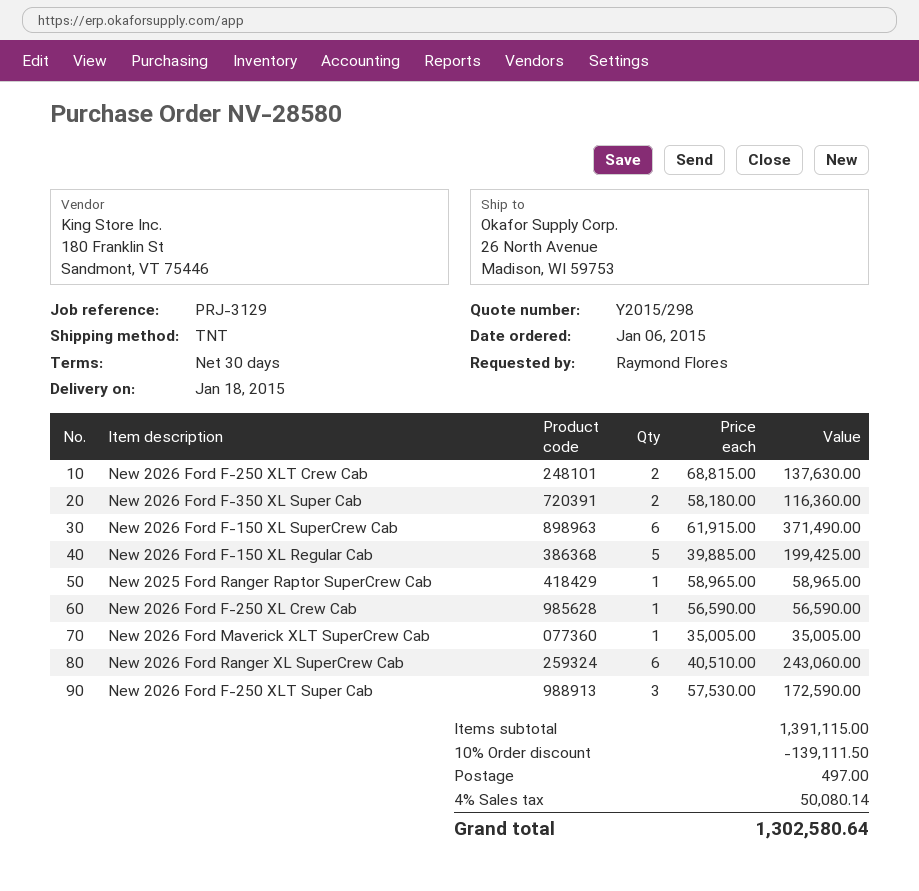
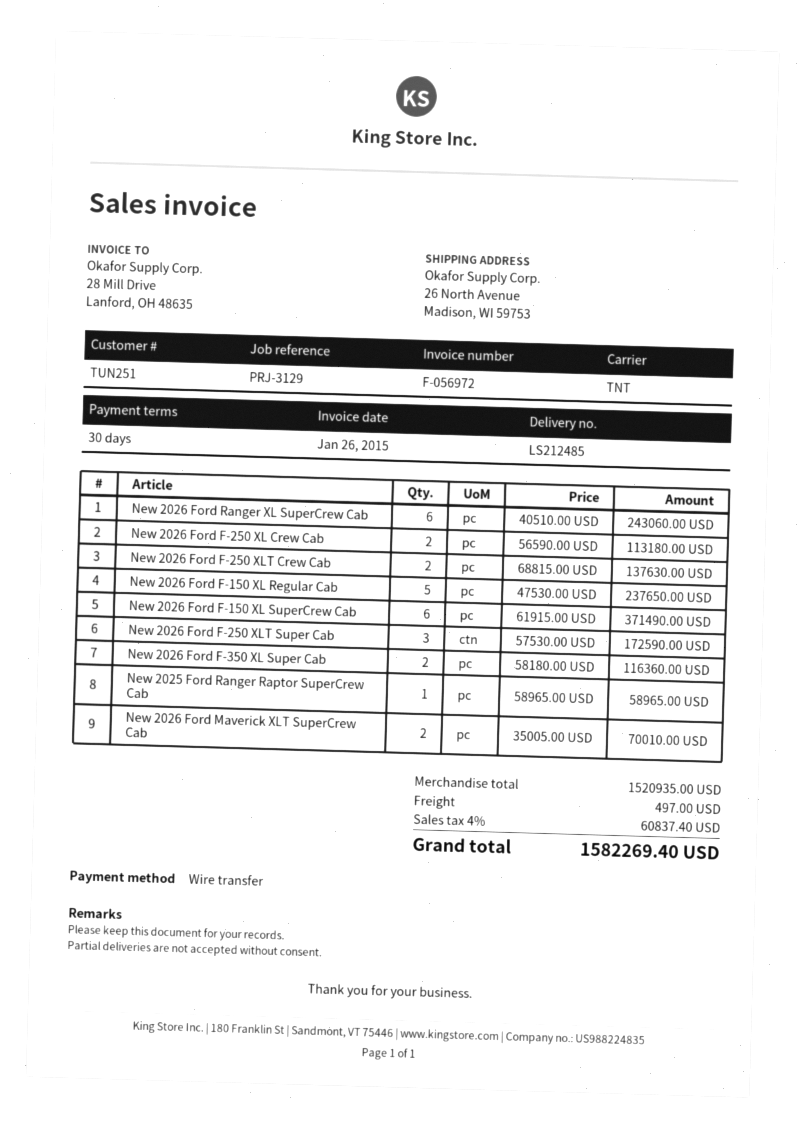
New 2026 Ford F-150 XL Regular Cab: 5 x 39885.00 = 199425.00 -> 5 x 47530.00 = 237650.00
New 2026 Ford F-250 XL Crew Cab: 1 x 56590.00 = 56590.00 -> 2 x 56590.00 = 113180.00
New 2026 Ford Maverick XLT SuperCrew Cab: 1 x 35005.00 = 35005.00 -> 2 x 35005.00 = 70010.00
subtotal: 1391115.00 -> 1520935.00
discount: 10% = 139111.50 -> none
tax: 4% = 50080.14 -> 4% = 60837.40
total: 1302580.64 -> 1582269.40

